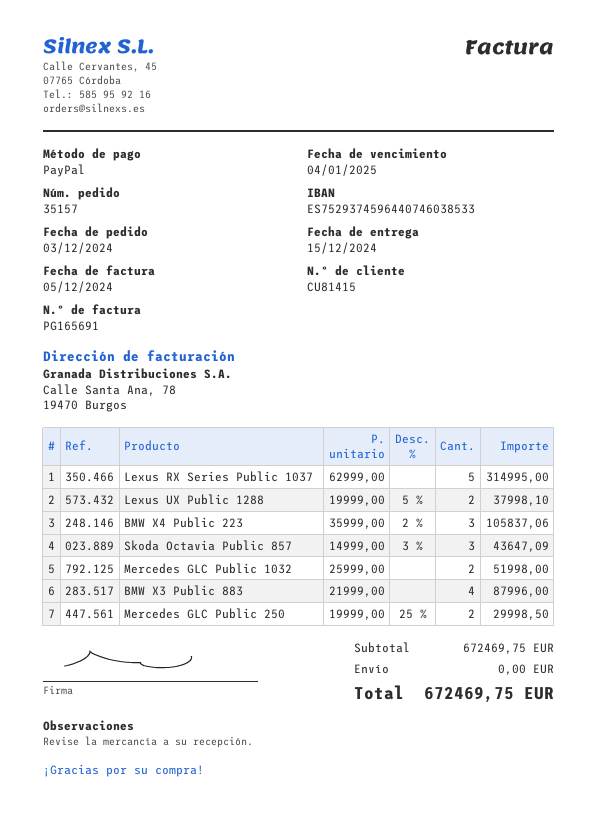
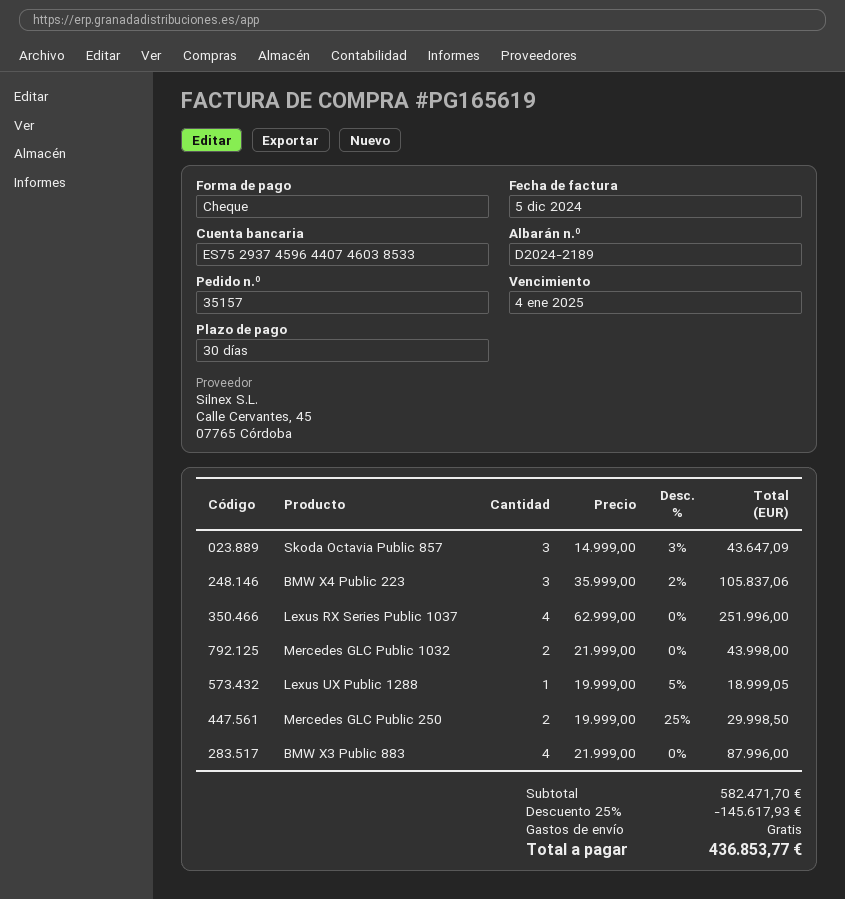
invoice number: PG165691 -> PG165619
payment method: PayPal -> cheque
Lexus RX Series Public 1037: 5 x 62999.00 = 314995.00 -> 4 x 62999.00 = 251996.00
Lexus UX Public 1288: 2 x 19999.00 - 5% = 37998.10 -> 1 x 19999.00 - 5% = 18999.05
Mercedes GLC Public 1032: 2 x 25999.00 = 51998.00 -> 2 x 21999.00 = 43998.00
subtotal: 672469.75 -> 582471.70
discount: none -> 25% = 145617.93
total: 672469.75 -> 436853.77

